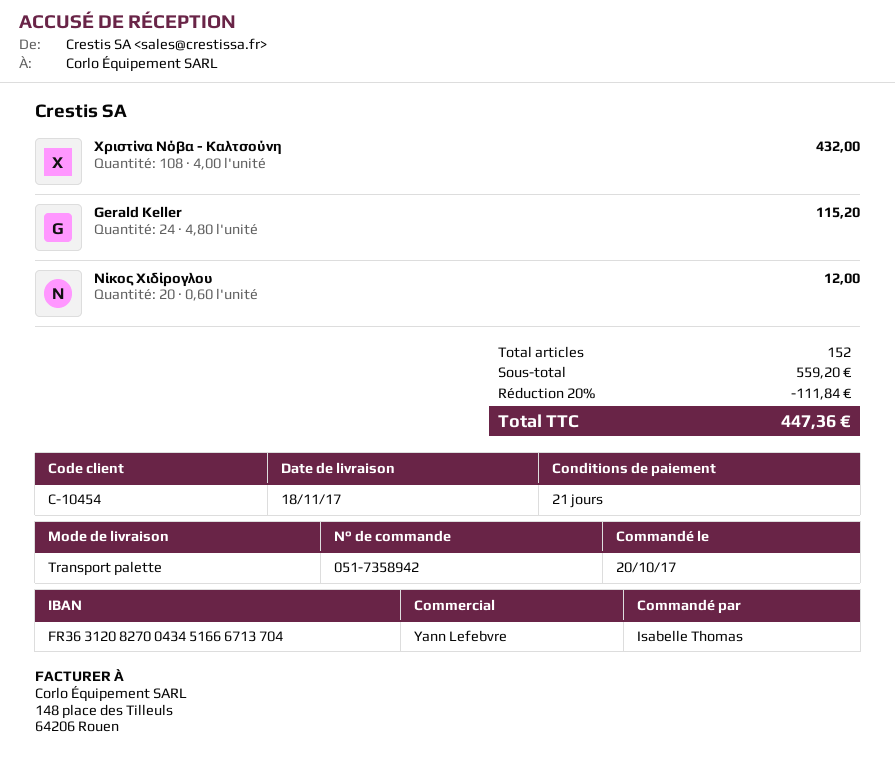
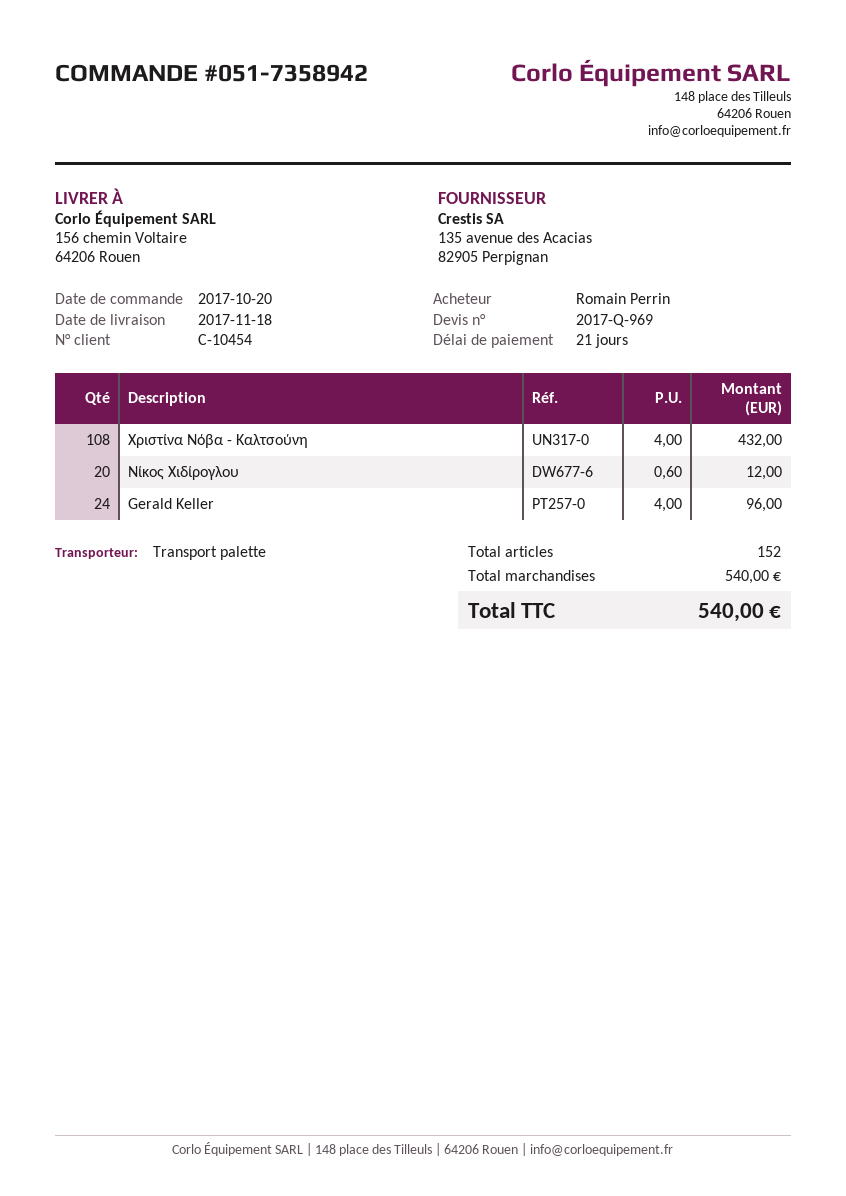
ordered by: Isabelle Thomas -> Romain Perrin
Gerald Keller: 24 x 4.80 = 115.20 -> 24 x 4.00 = 96.00
subtotal: 559.20 -> 540.00
discount: 20% = 111.84 -> none
total: 447.36 -> 540.00

